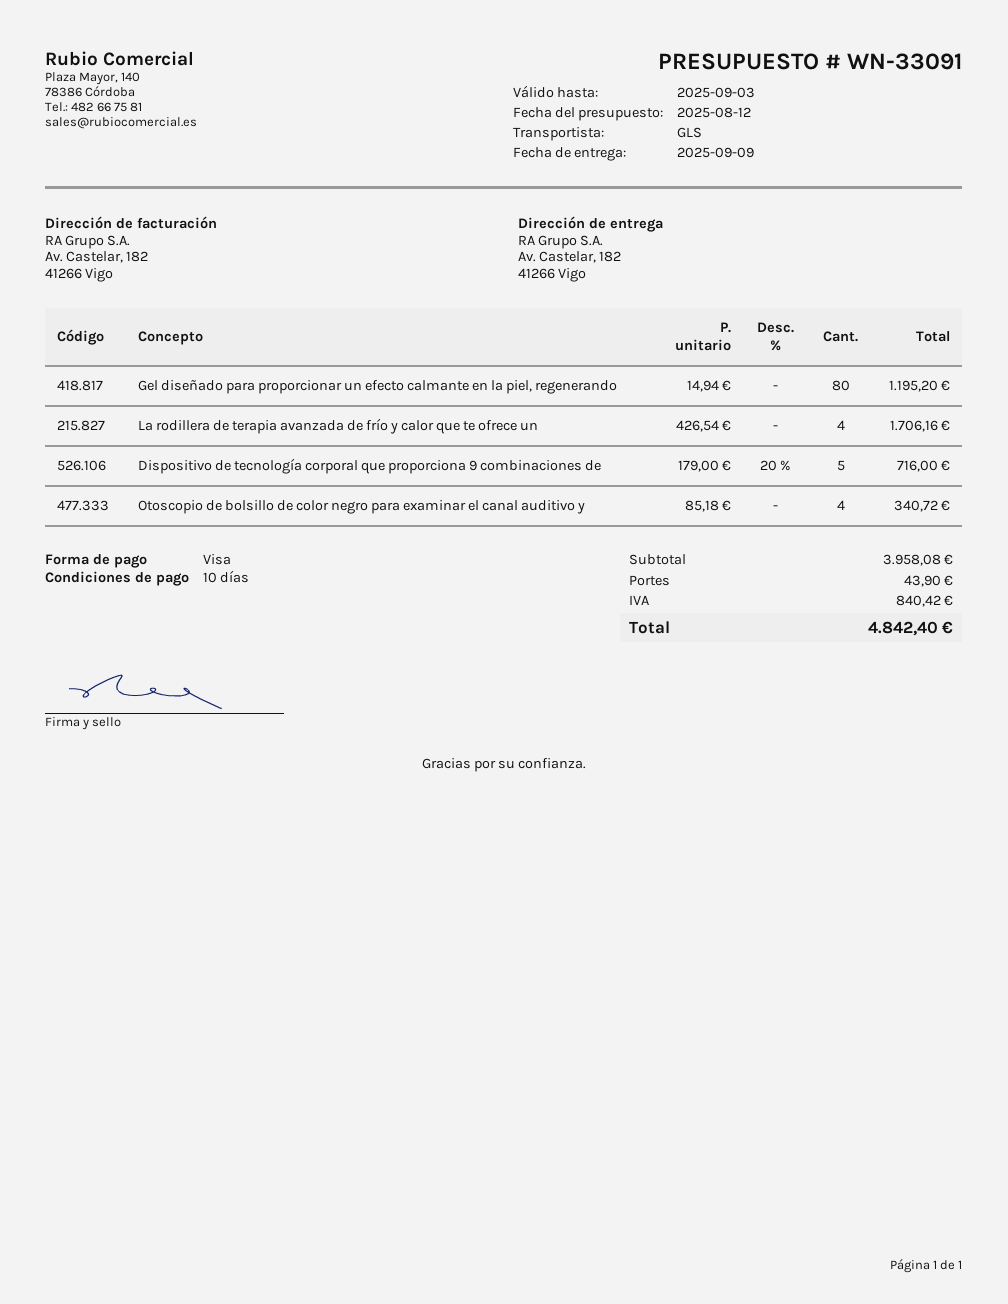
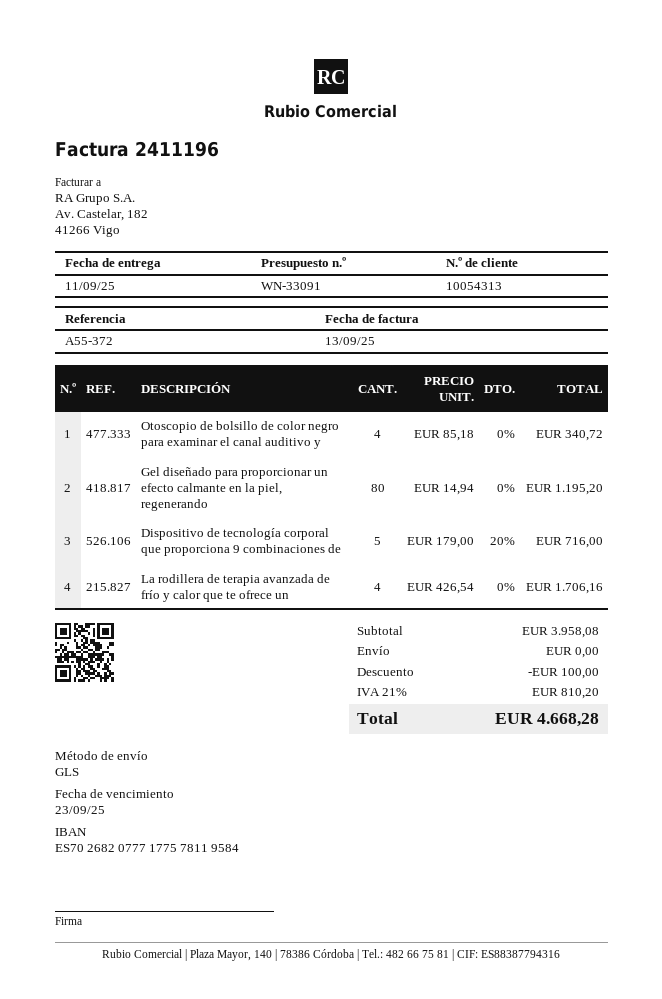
delivery date: 2025-09-09 -> 2025-09-11
discount: none -> 100.00
shipping: 43.90 -> 0.00
tax: 840.42 -> 810.20
total: 4842.40 -> 4668.28

